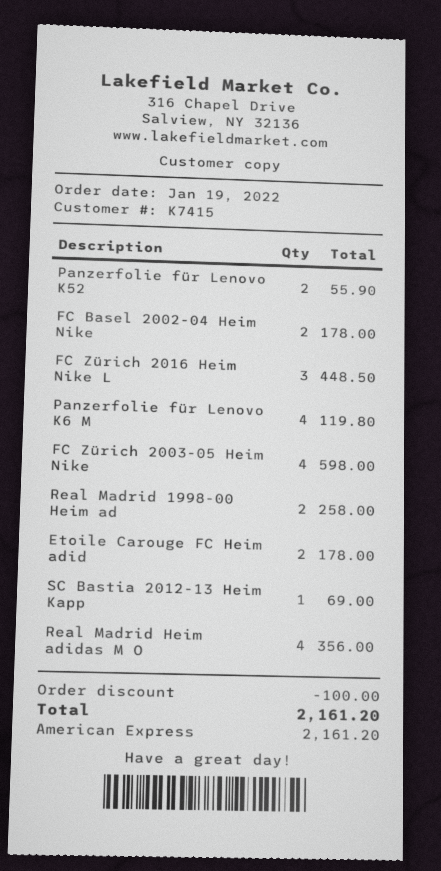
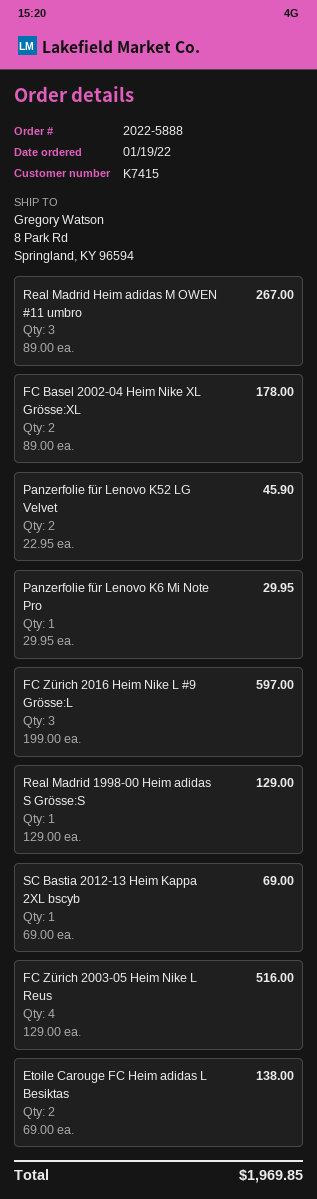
Panzerfolie für Lenovo K52: 2 for 55.90 -> 2 for 45.90
FC Zürich 2016 Heim Nike L: 3 for 448.50 -> 3 for 597.00
Panzerfolie für Lenovo K6 M: 4 for 119.80 -> 1 for 29.95
FC Zürich 2003-05 Heim Nike: 4 for 598.00 -> 4 for 516.00
Real Madrid 1998-00 Heim ad: 2 for 258.00 -> 1 for 129.00
Etoile Carouge FC Heim adid: 2 for 178.00 -> 2 for 138.00
Real Madrid Heim adidas M O: 4 for 356.00 -> 3 for 267.00
discount: 100.00 -> none
total: 2161.20 -> 1969.85

